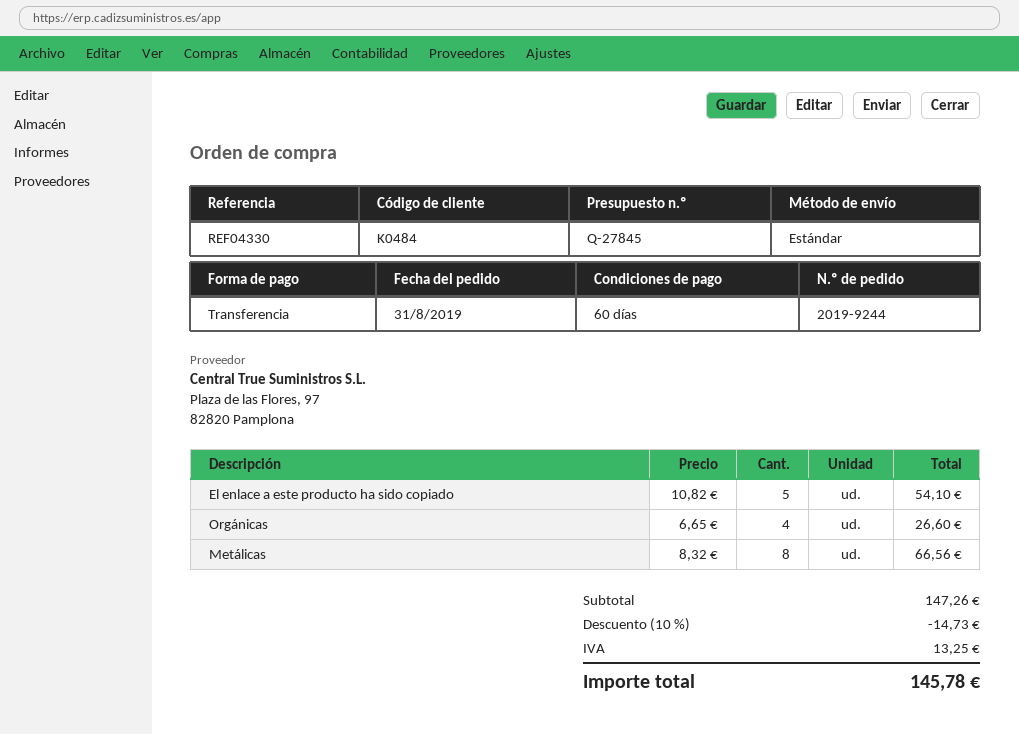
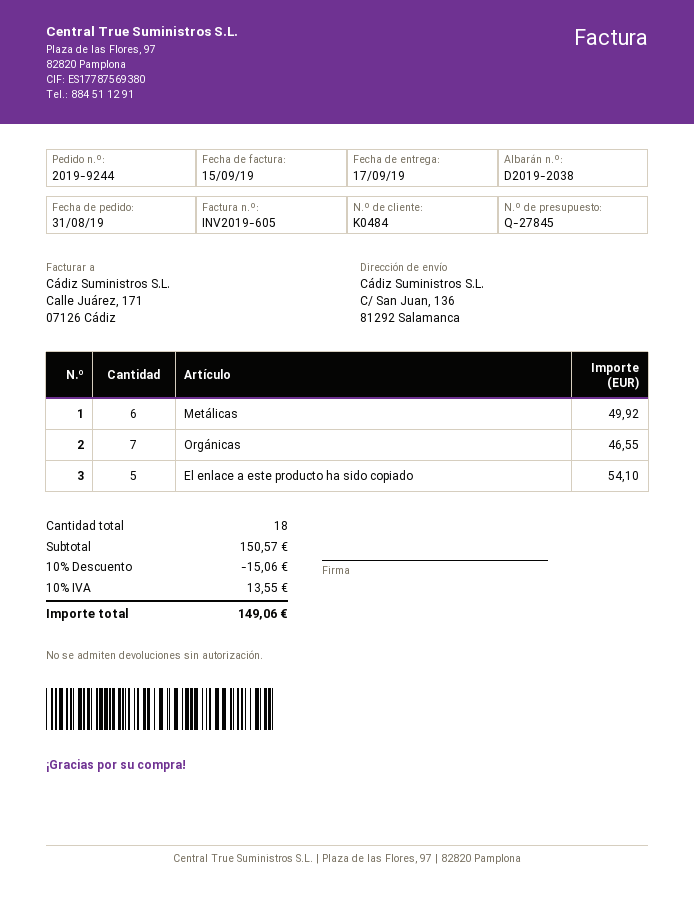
Orgánicas: 4 for 26.60 -> 7 for 46.55
Metálicas: 8 for 66.56 -> 6 for 49.92
subtotal: 147.26 -> 150.57
discount: 10% = 14.73 -> 10% = 15.06
tax: 13.25 -> 13.55
total: 145.78 -> 149.06

